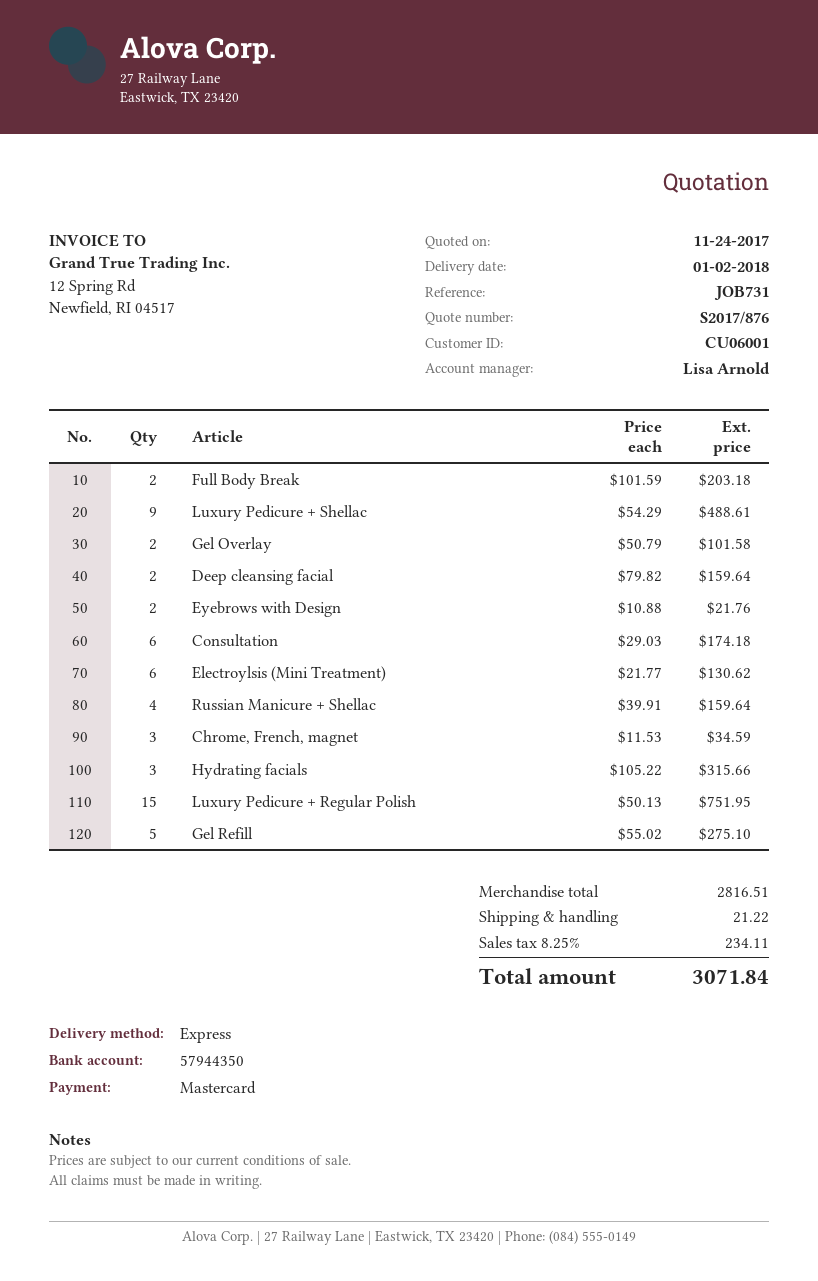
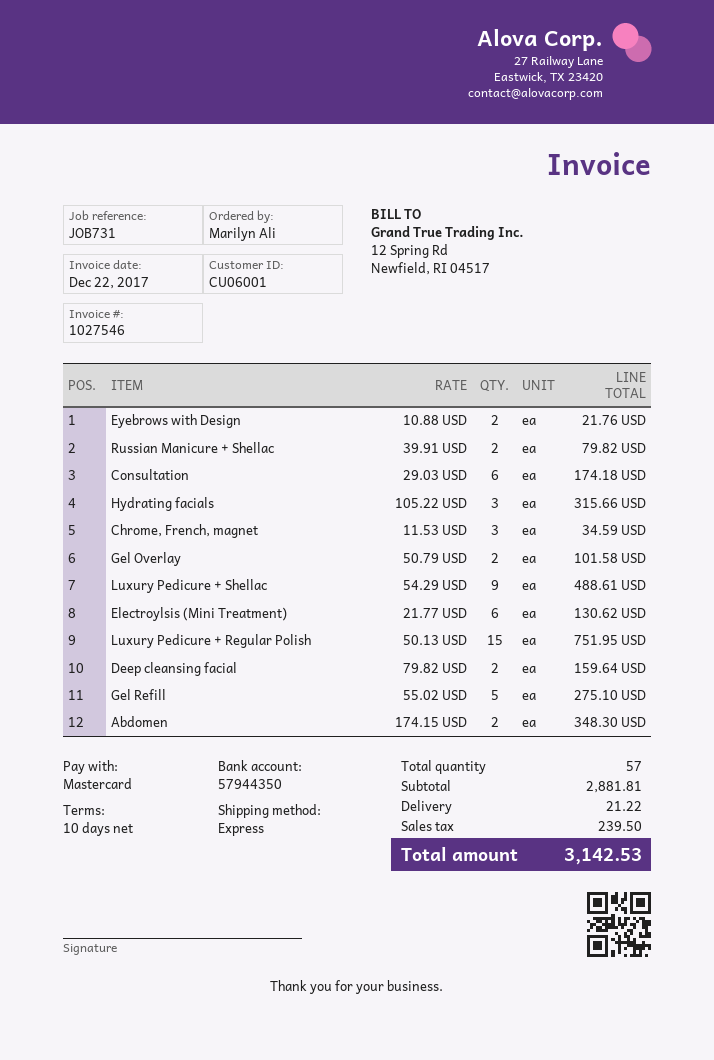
Full Body Break: 2 x 101.59 = 203.18 -> none
Russian Manicure + Shellac: 4 x 39.91 = 159.64 -> 2 x 39.91 = 79.82
Abdomen: none -> 2 x 174.15 = 348.30
subtotal: 2816.51 -> 2881.81
tax: 234.11 -> 239.50
total: 3071.84 -> 3142.53

